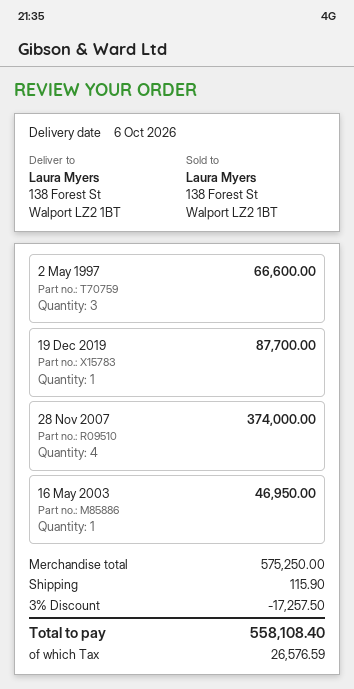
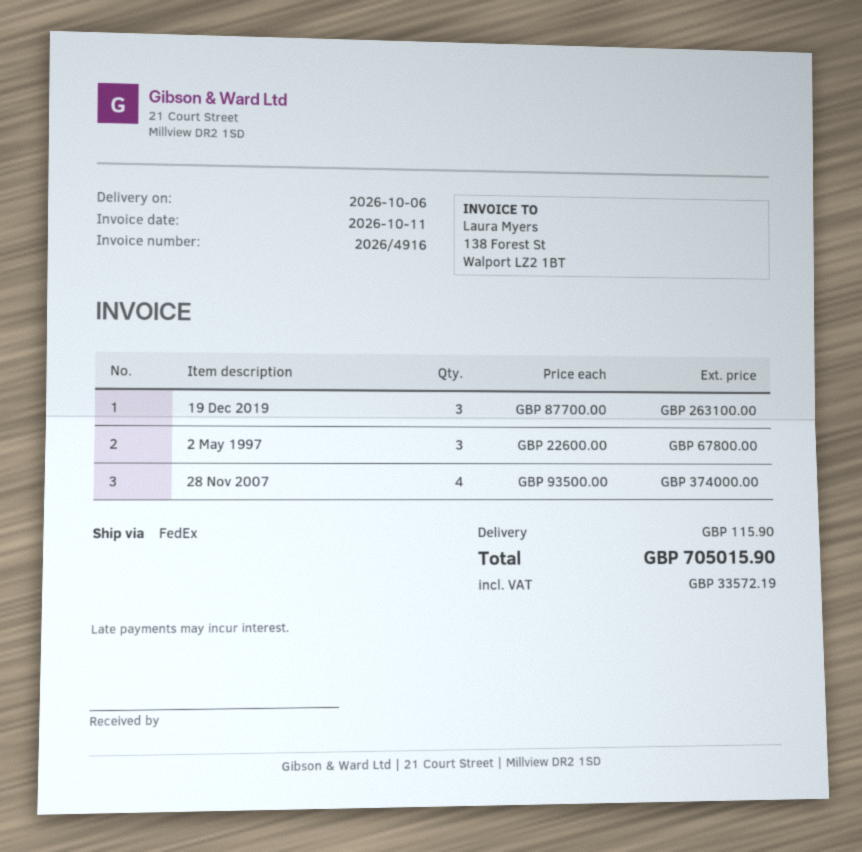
2 May 1997: 3 for 66600.00 -> 3 for 67800.00
19 Dec 2019: 1 for 87700.00 -> 3 for 263100.00
16 May 2003: 1 for 46950.00 -> none
discount: 3% = 17257.50 -> none
tax: 26576.59 -> 33572.19
total: 558108.40 -> 705015.90

